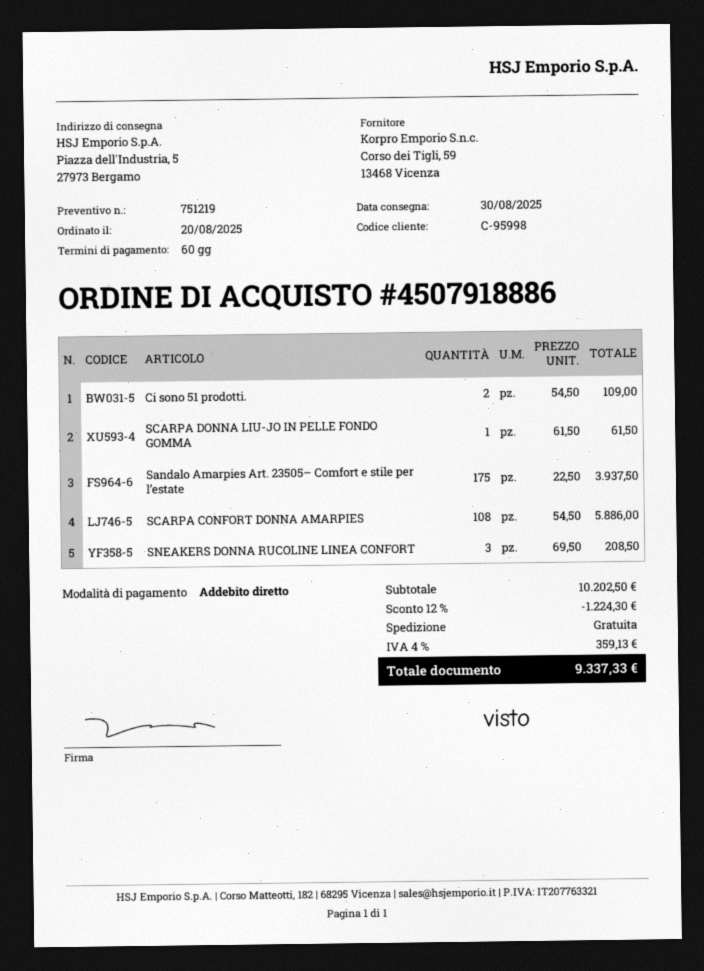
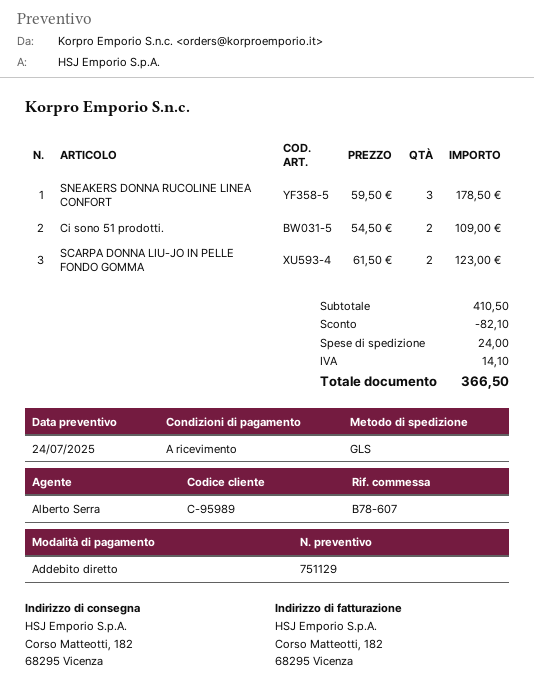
quote number: 751219 -> 751129
payment terms: 60 days -> on receipt
customer number: C-95998 -> C-95989
ship to: Piazza dell'Industria, 5, 27973 Bergamo -> Corso Matteotti, 182, 68295 Vicenza
SCARPA DONNA LIU-JO IN PELLE FONDO GOMMA: 1 x 61.50 = 61.50 -> 2 x 61.50 = 123.00
Sandalo Amarpies Art. 23505– Comfort e stile per l’estate: 175 x 22.50 = 3937.50 -> none
SCARPA CONFORT DONNA AMARPIES: 108 x 54.50 = 5886.00 -> none
SNEAKERS DONNA RUCOLINE LINEA CONFORT: 3 x 69.50 = 208.50 -> 3 x 59.50 = 178.50
subtotal: 10202.50 -> 410.50
discount: 1224.30 -> 82.10
shipping: 0.00 -> 24.00
tax: 359.13 -> 14.10
total: 9337.33 -> 366.50

